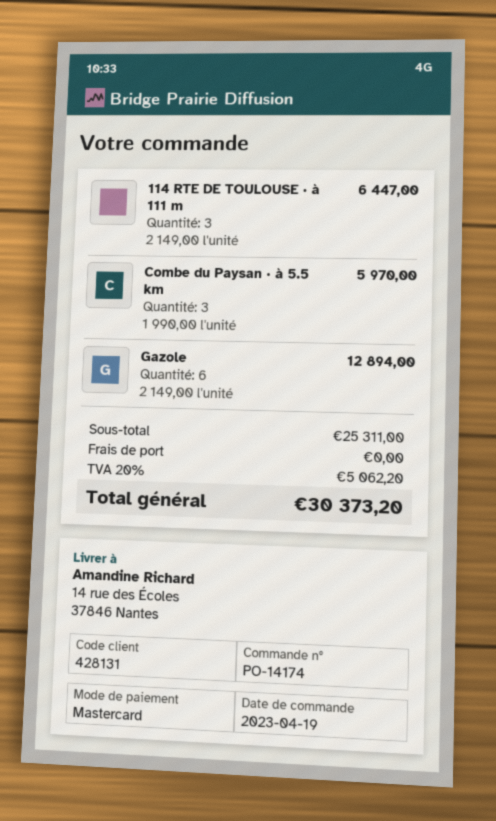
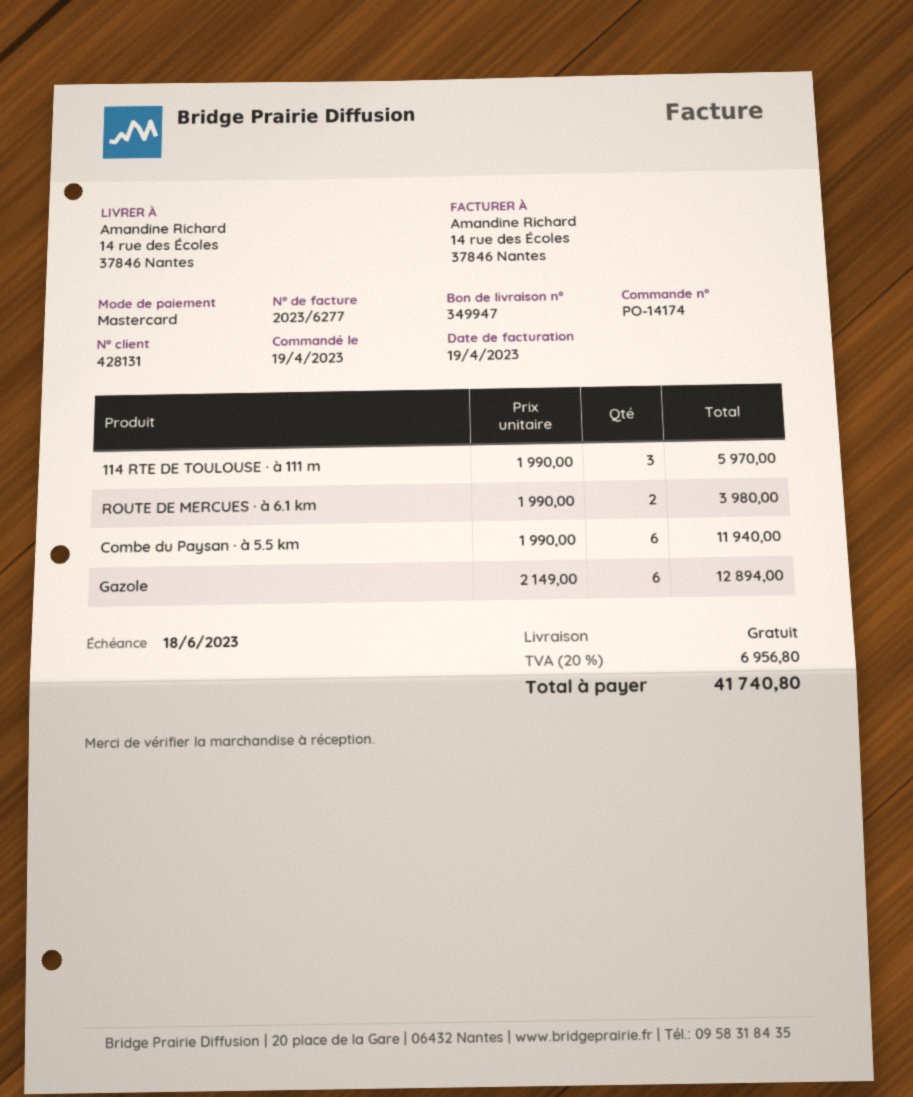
114 RTE DE TOULOUSE · à 111 m: 3 x 2149.00 = 6447.00 -> 3 x 1990.00 = 5970.00
Combe du Paysan · à 5.5 km: 3 x 1990.00 = 5970.00 -> 6 x 1990.00 = 11940.00
ROUTE DE MERCUES · à 6.1 km: none -> 2 x 1990.00 = 3980.00
tax: 20% = 5062.20 -> 20% = 6956.80
total: 30373.20 -> 41740.80

